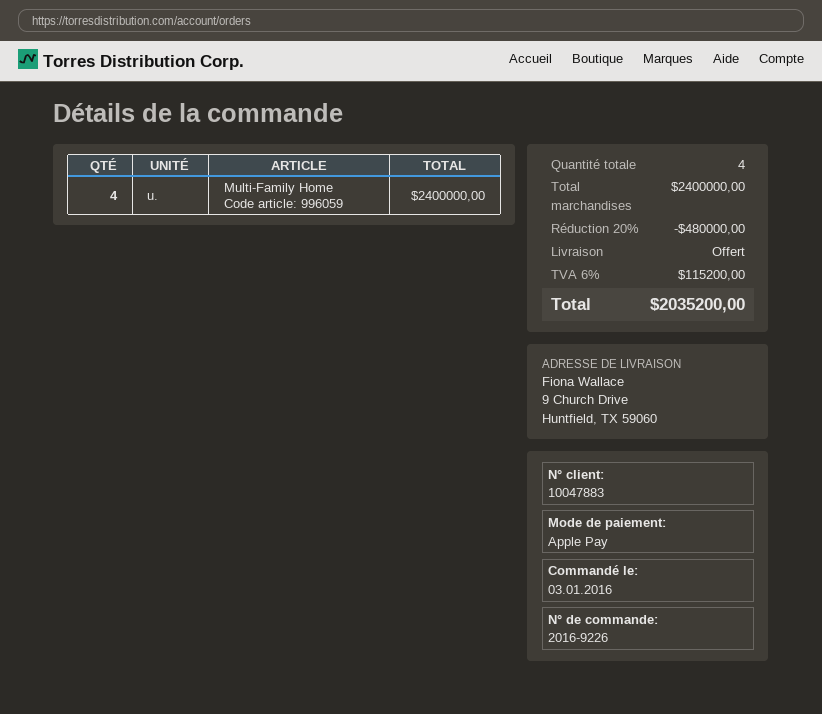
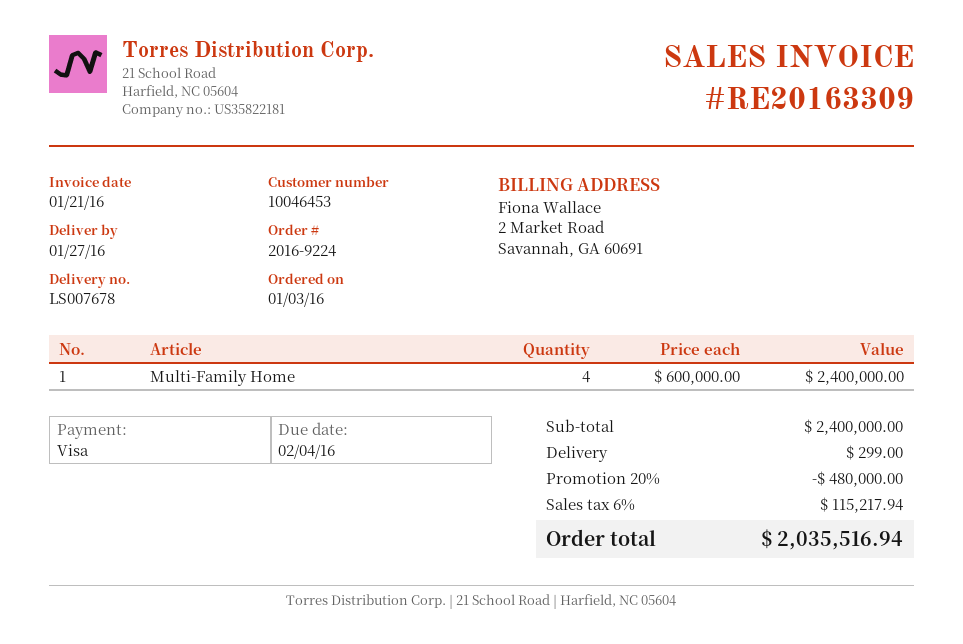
order number: 2016-9226 -> 2016-9224
customer number: 10047883 -> 10046453
payment method: Apple Pay -> Visa
shipping: 0.00 -> 299.00
tax: 6% = 115200.00 -> 6% = 115217.94
total: 2035200.00 -> 2035516.94

